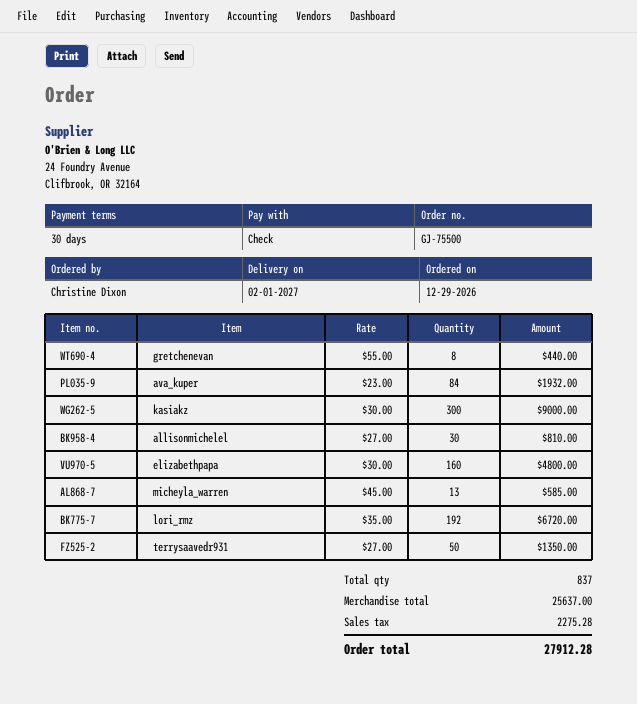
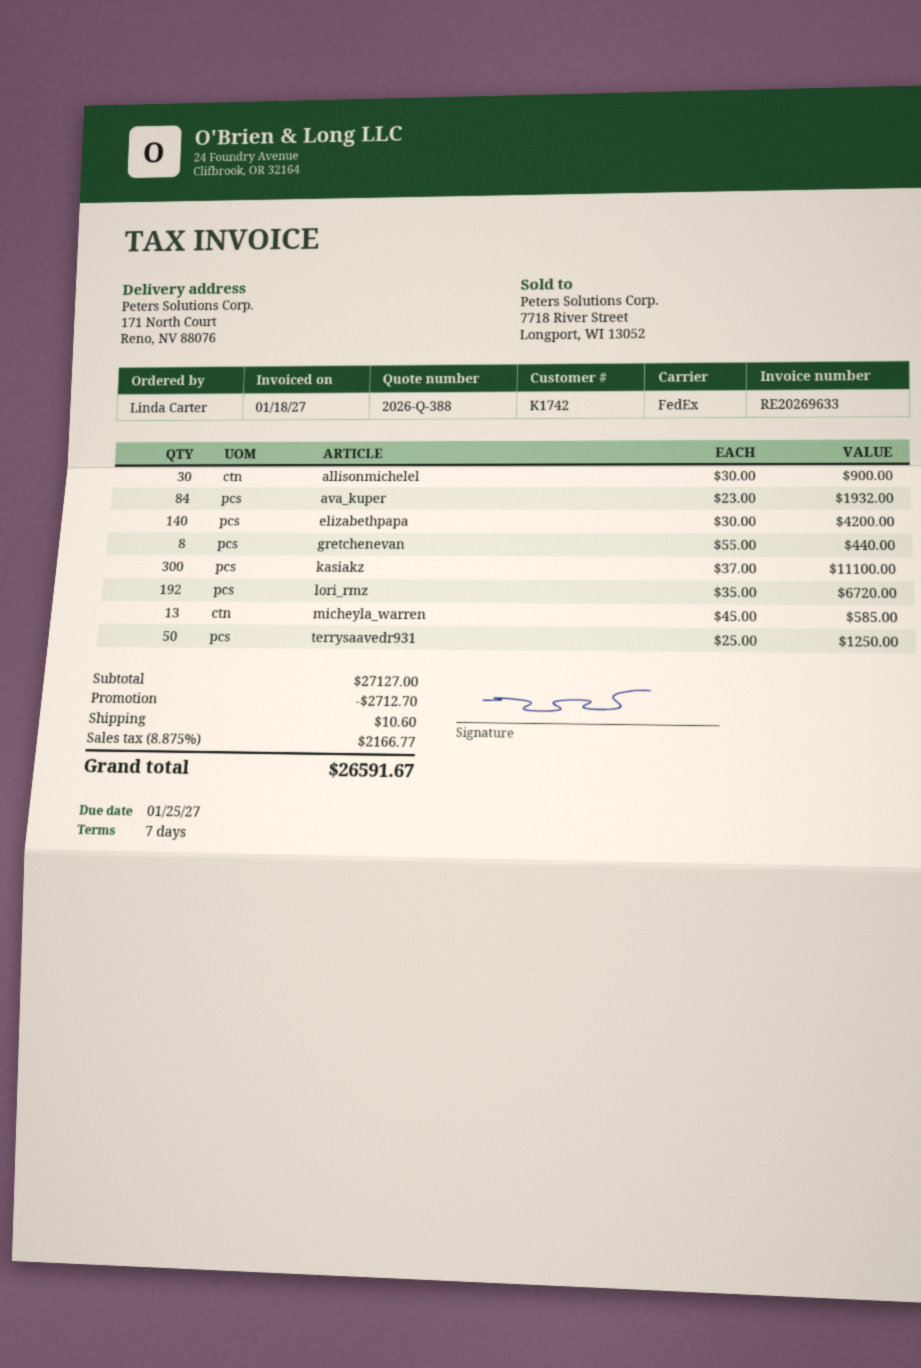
payment terms: 30 days -> 7 days
ordered by: Christine Dixon -> Linda Carter
kasiakz: 300 x 30.00 = 9000.00 -> 300 x 37.00 = 11100.00
allisonmichelel: 30 x 27.00 = 810.00 -> 30 x 30.00 = 900.00
elizabethpapa: 160 x 30.00 = 4800.00 -> 140 x 30.00 = 4200.00
terrysaavedr931: 50 x 27.00 = 1350.00 -> 50 x 25.00 = 1250.00
subtotal: 25637.00 -> 27127.00
discount: none -> 2712.70
shipping: none -> 10.60
tax: 2275.28 -> 2166.77
total: 27912.28 -> 26591.67

